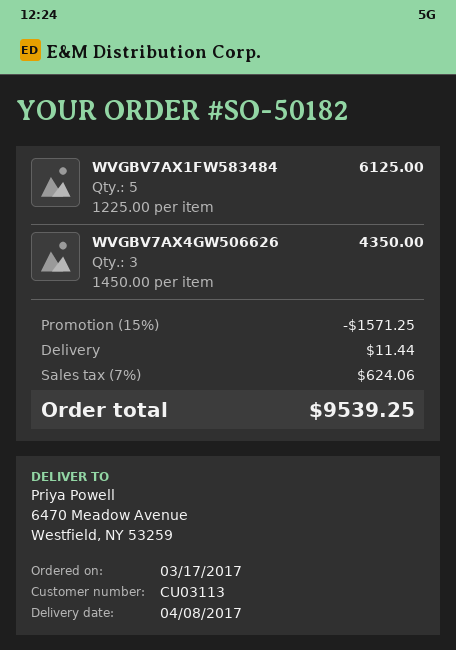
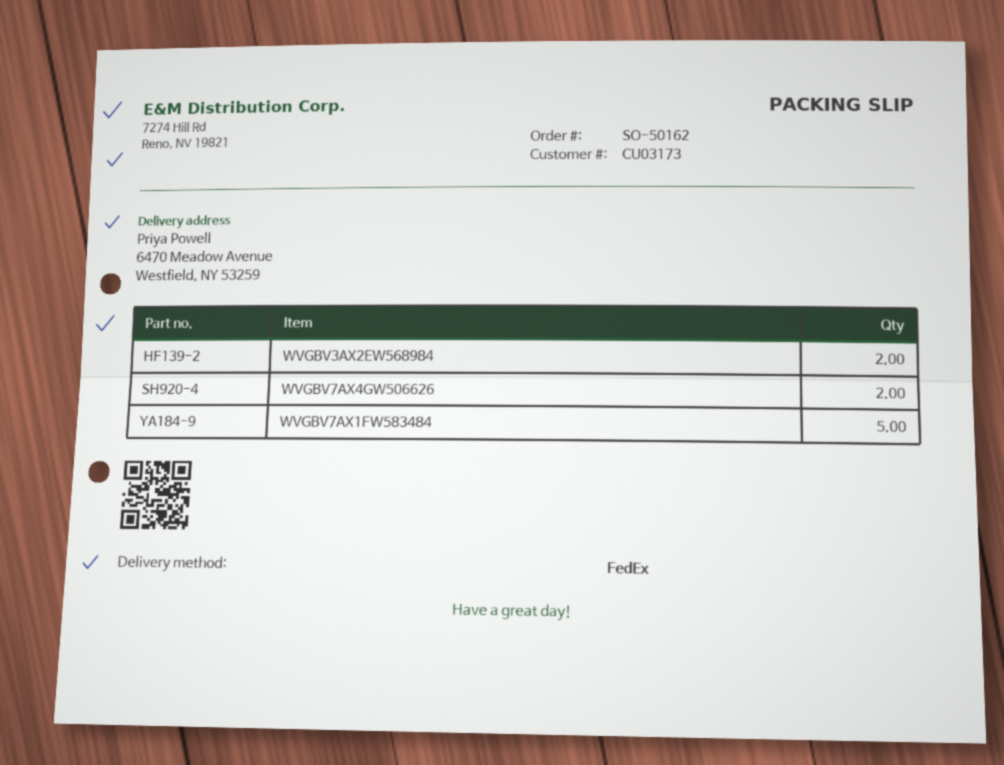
order number: SO-50182 -> SO-50162
customer number: CU03113 -> CU03173
WVGBV7AX4GW506626: 3 -> 2
WVGBV3AX2EW568984: none -> 2

